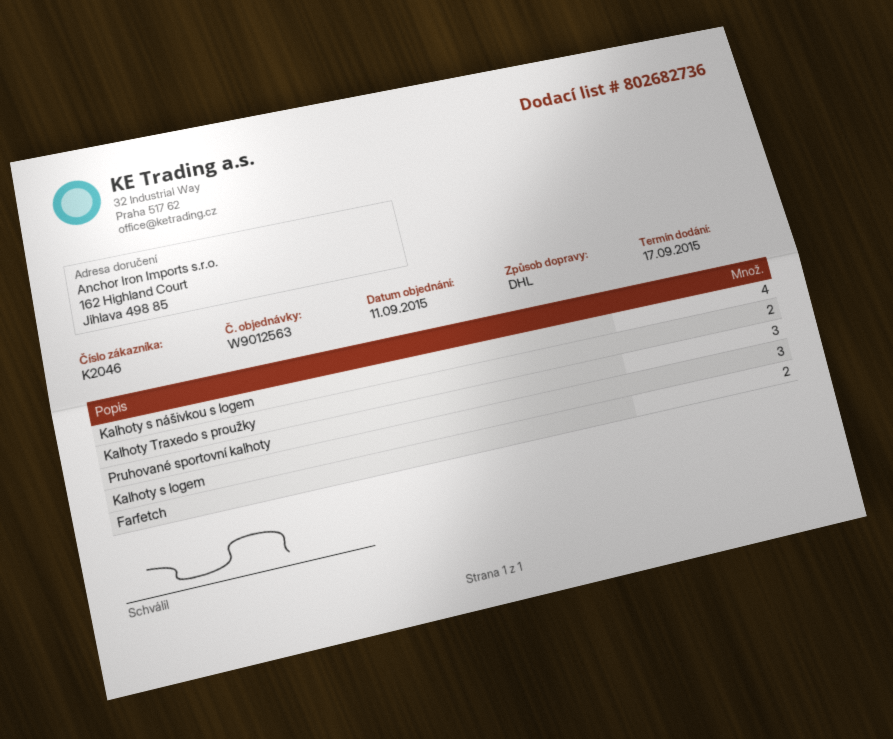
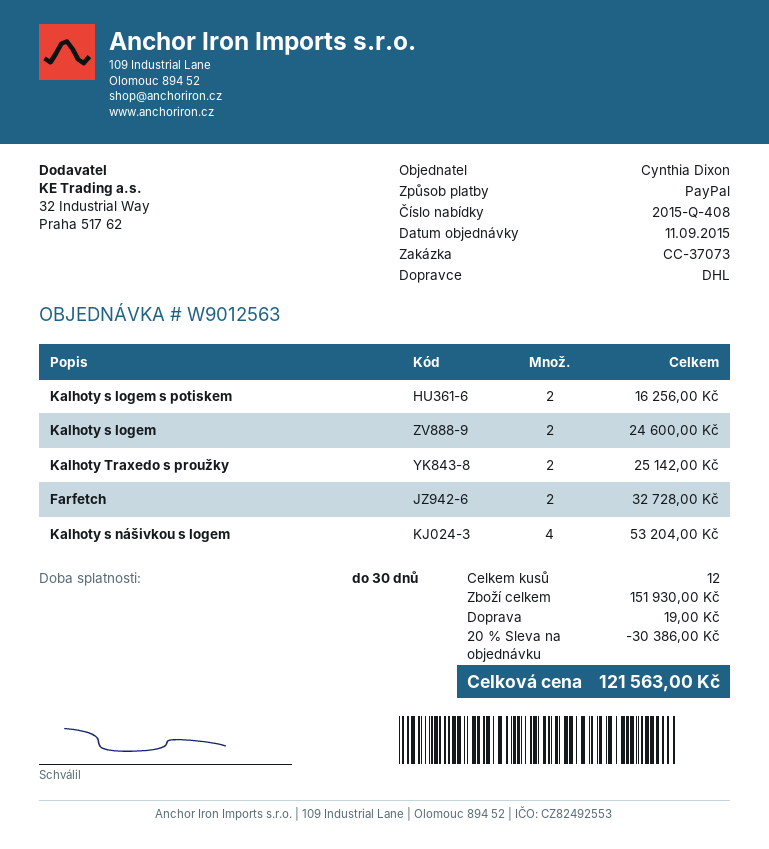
Pruhované sportovní kalhoty: 3 -> none
Kalhoty s logem: 3 -> 2
Kalhoty s logem s potiskem: none -> 2

